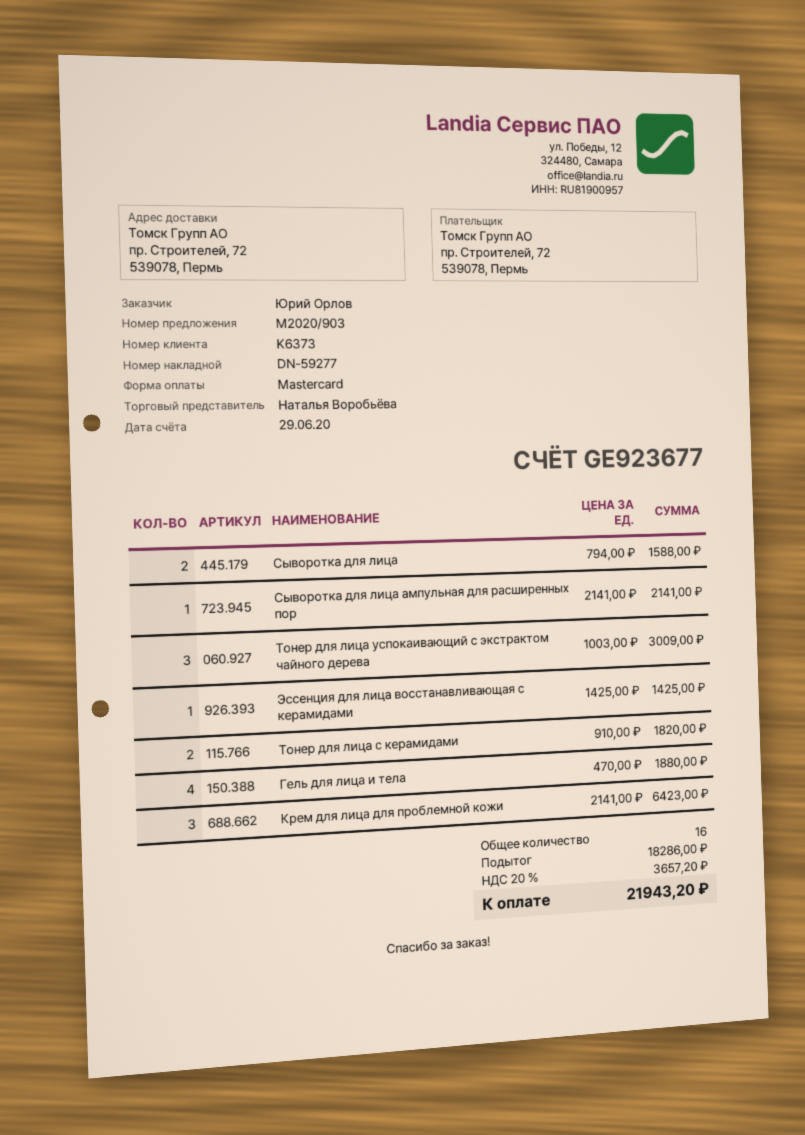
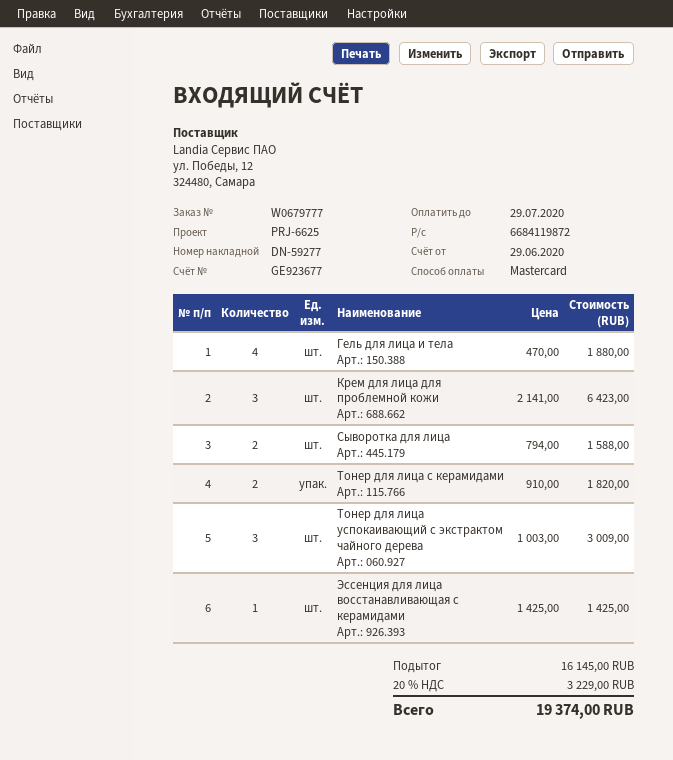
Сыворотка для лица ампульная для расширенных пор: 1 x 2141.00 = 2141.00 -> none
subtotal: 18286.00 -> 16145.00
tax: 20% = 3657.20 -> 20% = 3229.00
total: 21943.20 -> 19374.00

